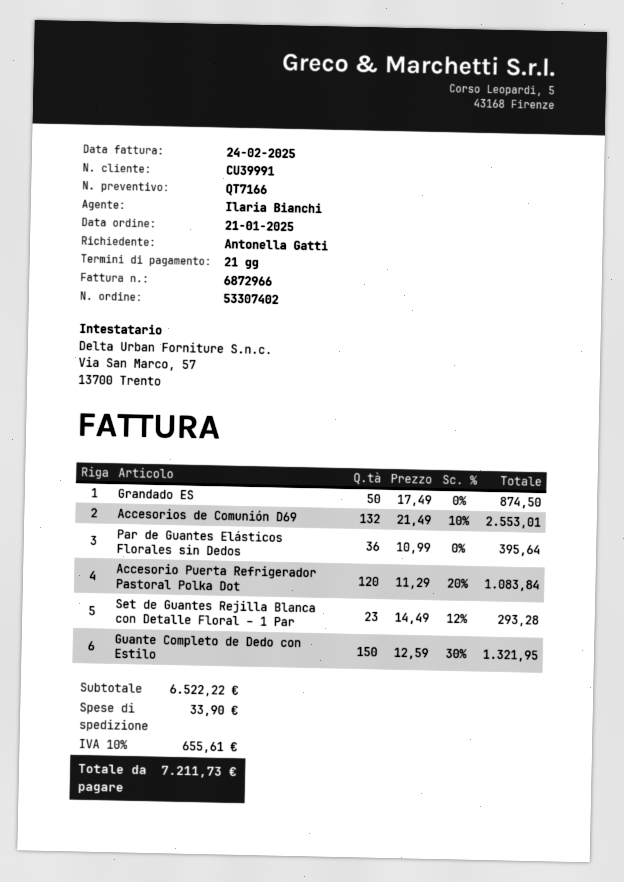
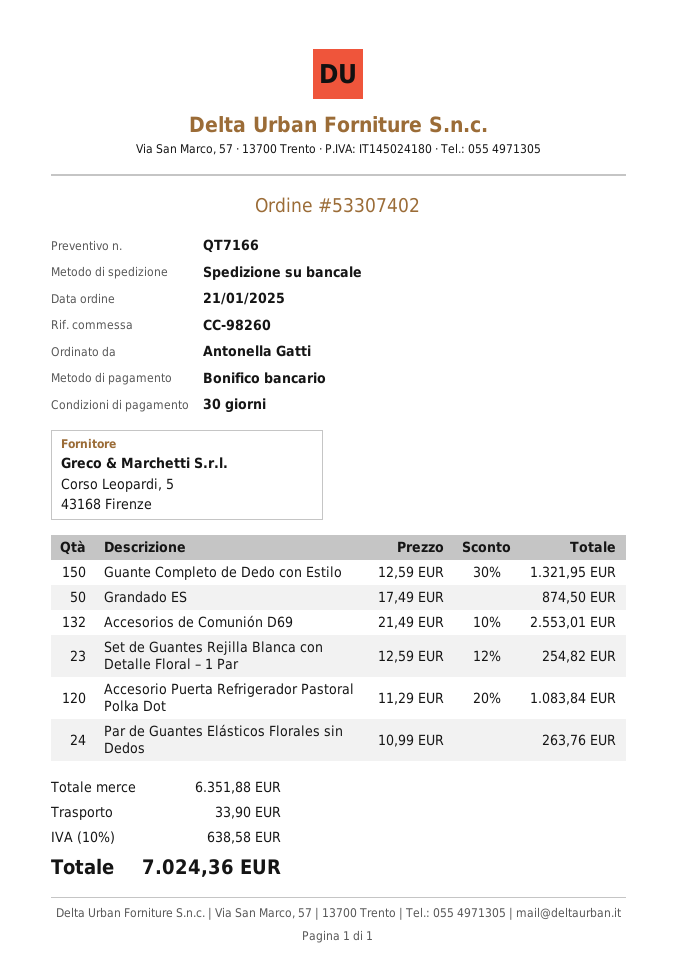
payment terms: 21 days -> 30 days
Par de Guantes Elásticos Florales sin Dedos: 36 x 10.99 = 395.64 -> 24 x 10.99 = 263.76
Set de Guantes Rejilla Blanca con Detalle Floral – 1 Par: 23 x 14.49 - 12% = 293.28 -> 23 x 12.59 - 12% = 254.82
subtotal: 6522.22 -> 6351.88
tax: 10% = 655.61 -> 10% = 638.58
total: 7211.73 -> 7024.36

